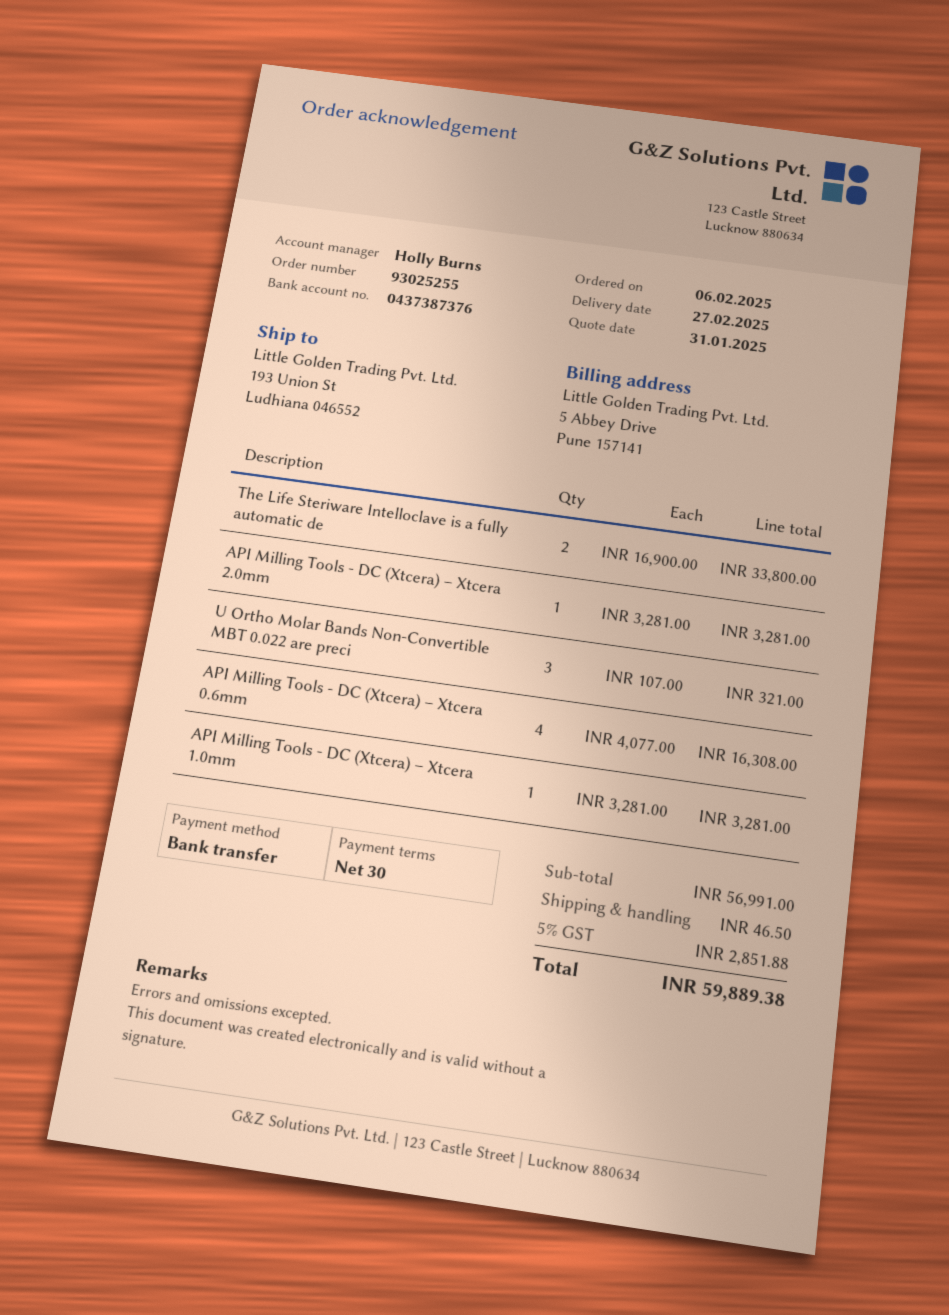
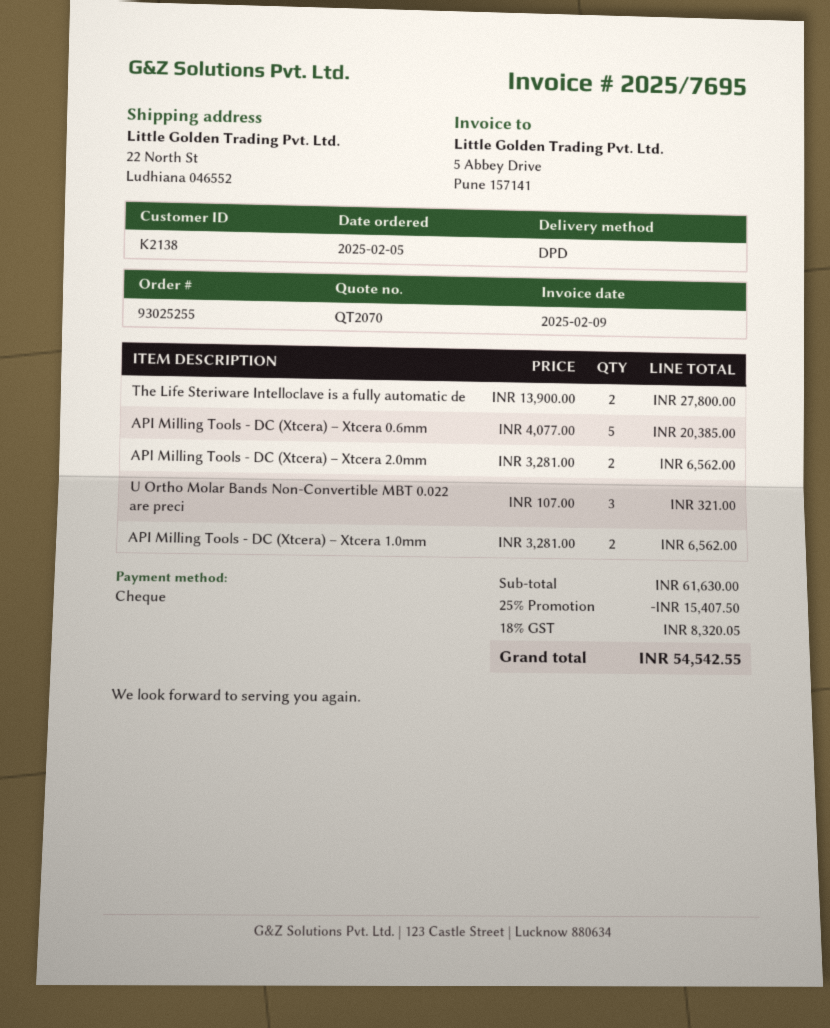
order date: 2025-02-06 -> 2025-02-05
payment method: bank transfer -> cheque
ship to: 193 Union St, Ludhiana 046552 -> 22 North St, Ludhiana 046552
The Life Steriware Intelloclave is a fully automatic de: 2 x 16900.00 = 33800.00 -> 2 x 13900.00 = 27800.00
API Milling Tools - DC (Xtcera) – Xtcera 2.0mm: 1 x 3281.00 = 3281.00 -> 2 x 3281.00 = 6562.00
API Milling Tools - DC (Xtcera) – Xtcera 0.6mm: 4 x 4077.00 = 16308.00 -> 5 x 4077.00 = 20385.00
API Milling Tools - DC (Xtcera) – Xtcera 1.0mm: 1 x 3281.00 = 3281.00 -> 2 x 3281.00 = 6562.00
subtotal: 56991.00 -> 61630.00
discount: none -> 25% = 15407.50
shipping: 46.50 -> none
tax: 5% = 2851.88 -> 18% = 8320.05
total: 59889.38 -> 54542.55

